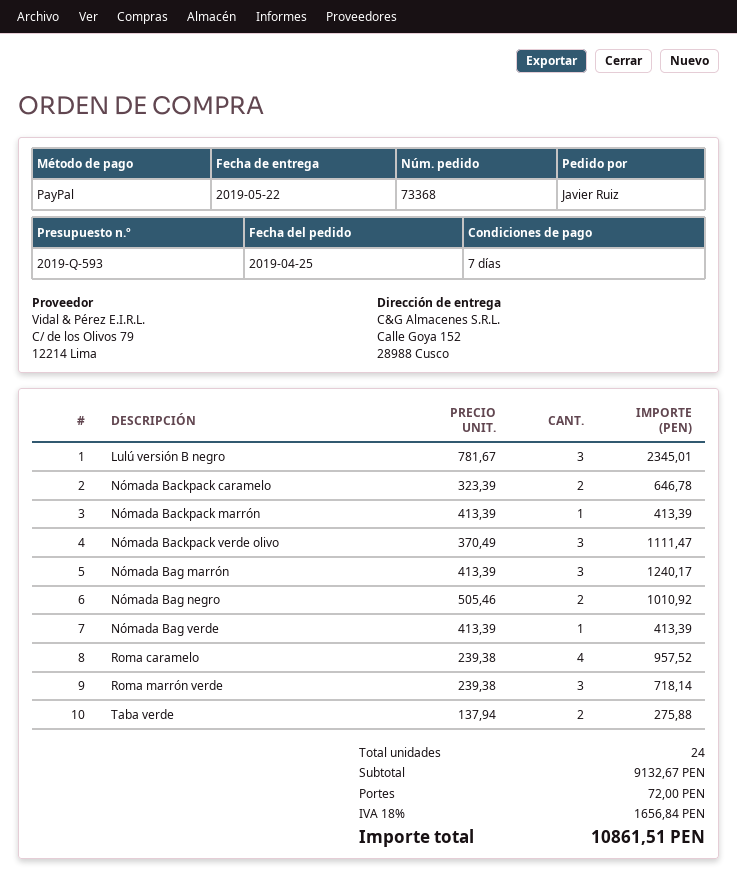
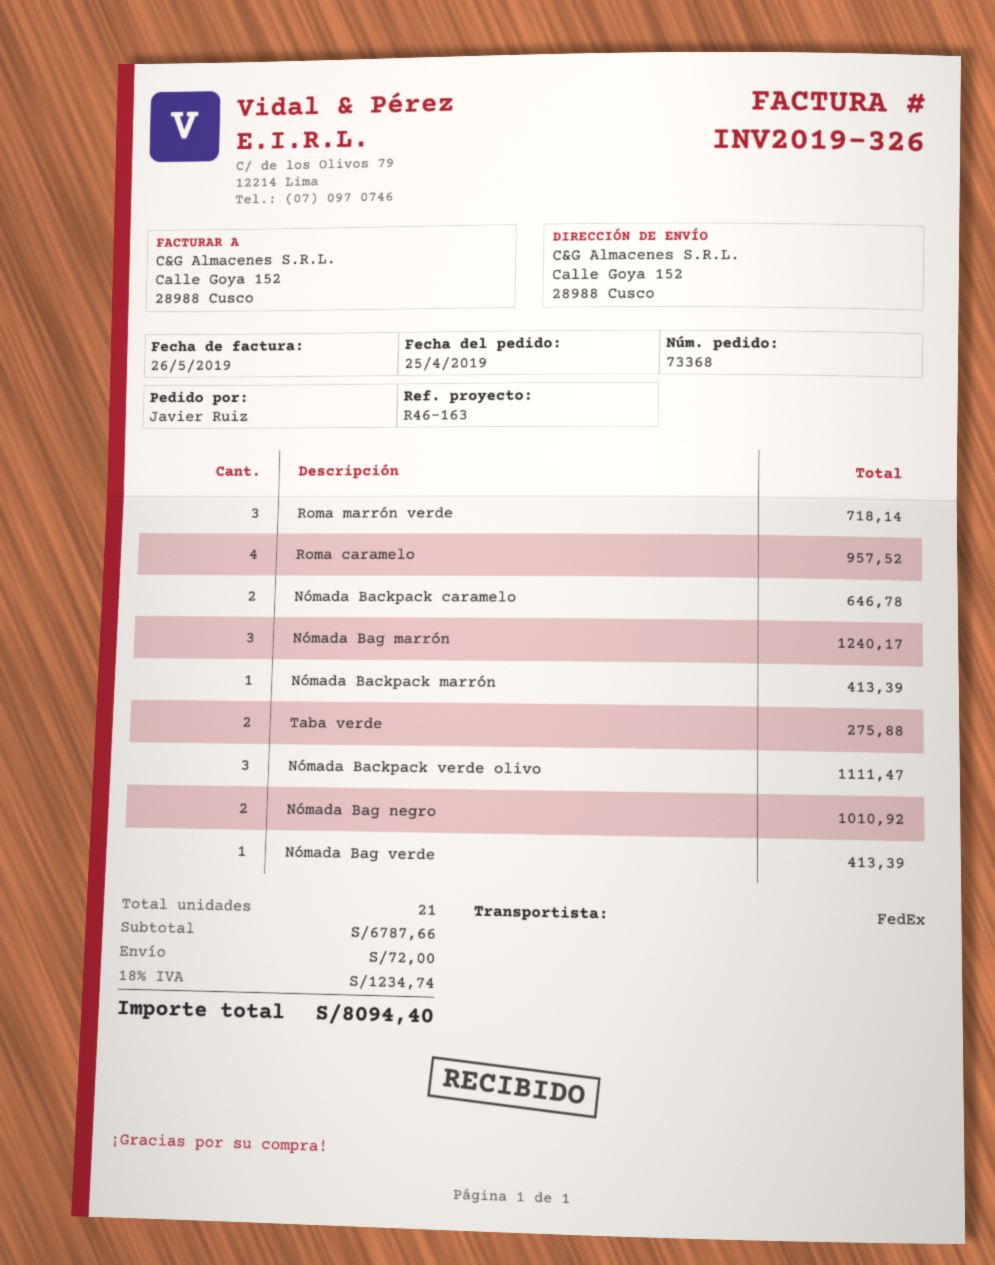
Lulú versión B negro: 3 for 2345.01 -> none
total quantity: 24 -> 21
subtotal: 9132.67 -> 6787.66
tax: 18% = 1656.84 -> 18% = 1234.74
total: 10861.51 -> 8094.40

